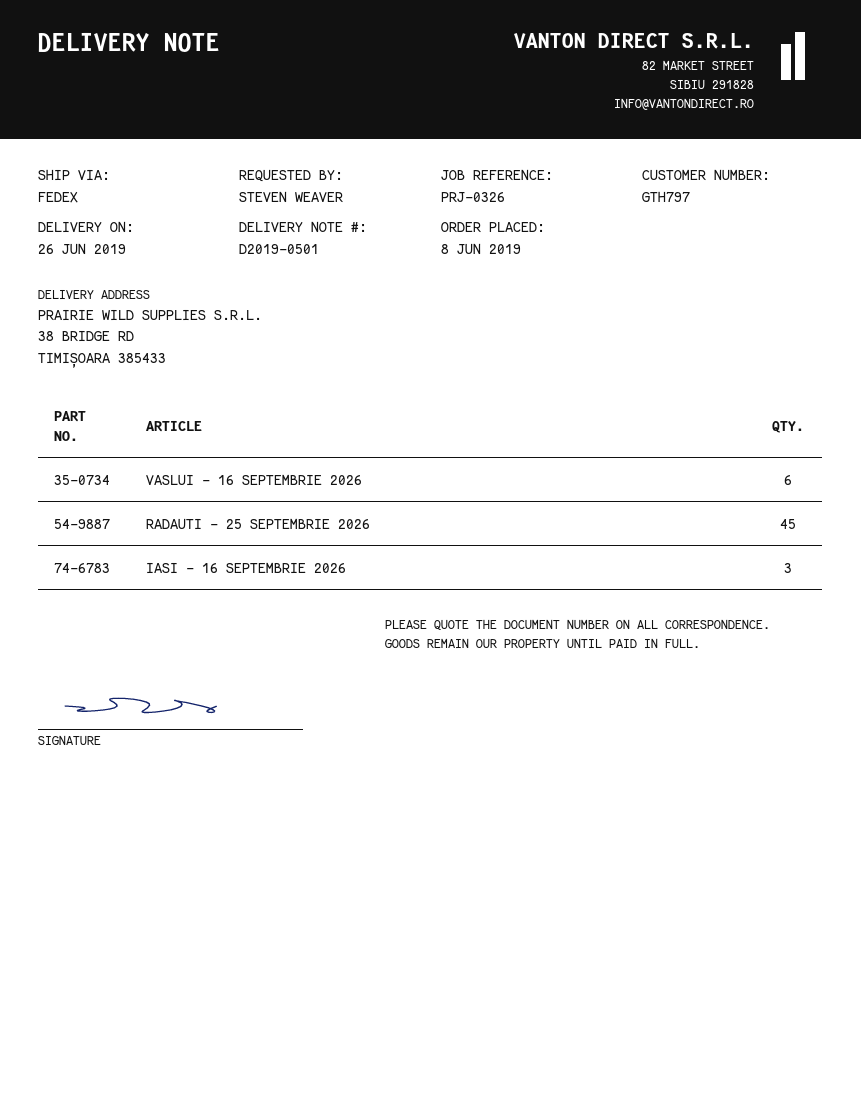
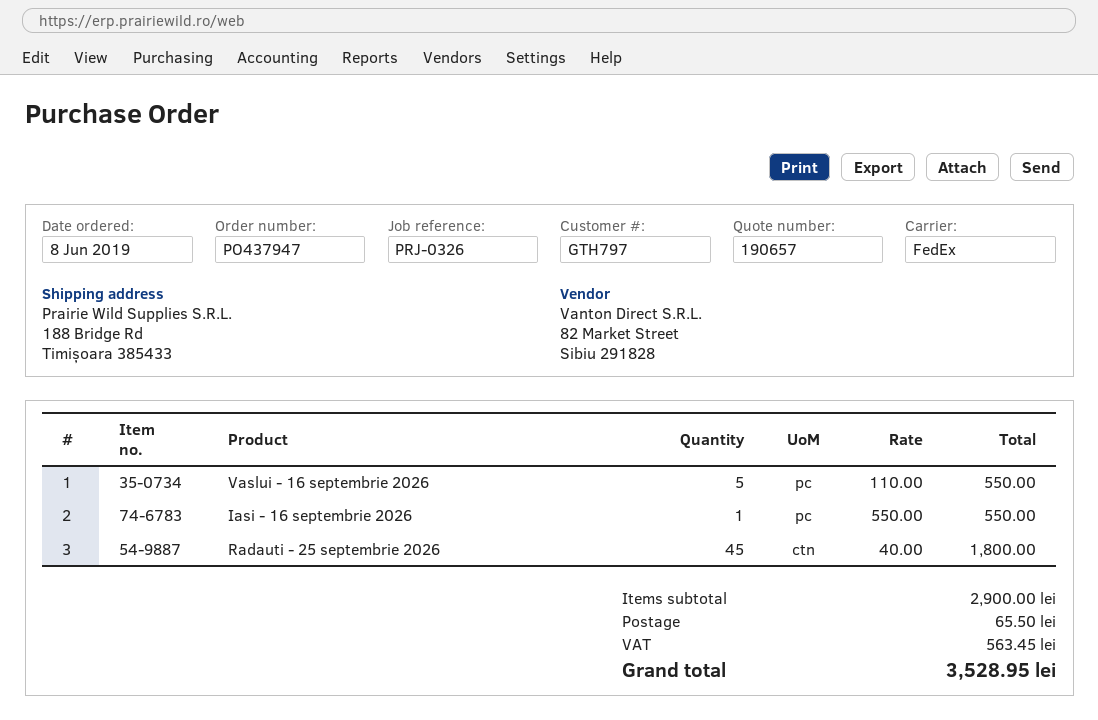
ship to: 38 BRIDGE RD, TIMIȘOARA 385433 -> 188 Bridge Rd, Timișoara 385433
VASLUI - 16 SEPTEMBRIE 2026: 6 -> 5
IASI - 16 SEPTEMBRIE 2026: 3 -> 1

